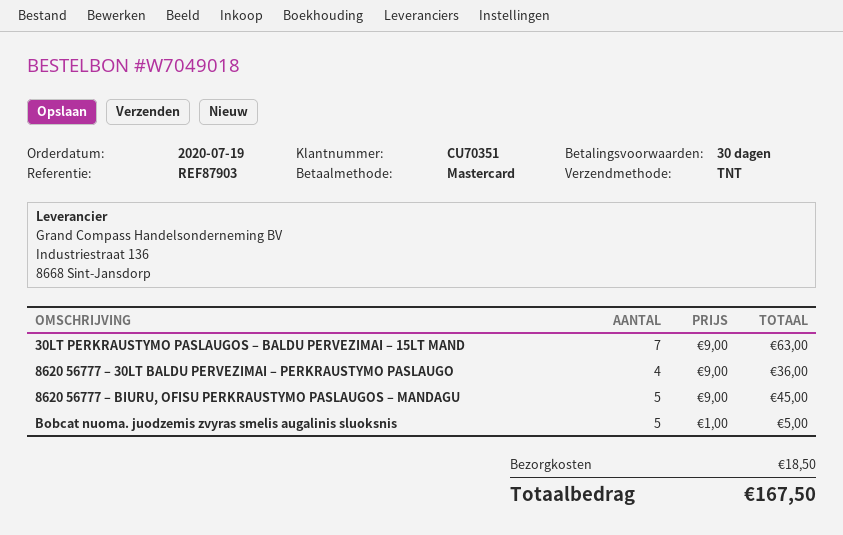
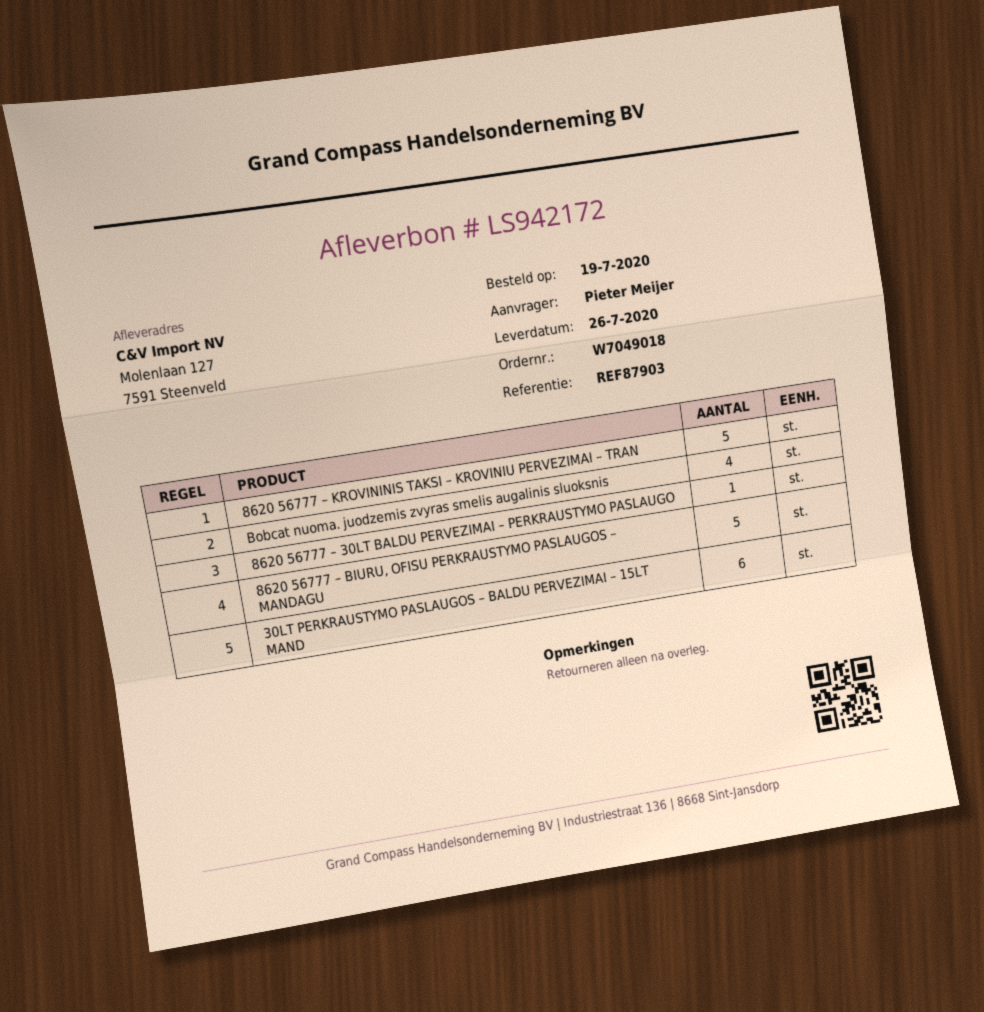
30LT PERKRAUSTYMO PASLAUGOS – BALDU PERVEZIMAI – 15LT MAND: 7 -> 6
8620 56777 – 30LT BALDU PERVEZIMAI – PERKRAUSTYMO PASLAUGO: 4 -> 1
Bobcat nuoma. juodzemis zvyras smelis augalinis sluoksnis: 5 -> 4
8620 56777 – KROVININIS TAKSI – KROVINIU PERVEZIMAI – TRAN: none -> 5

